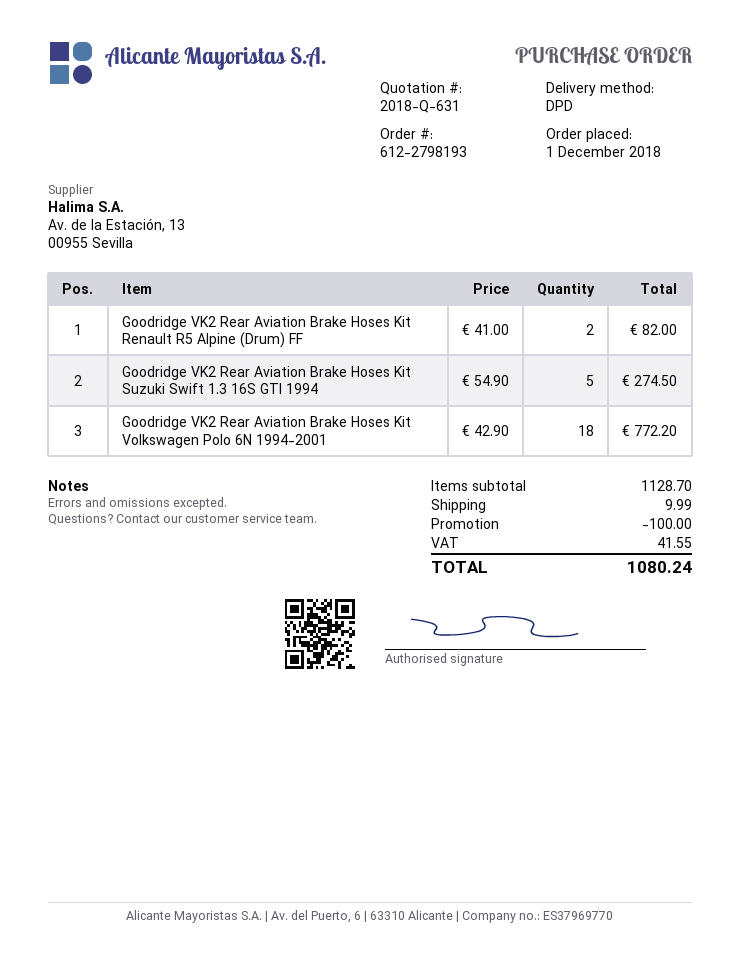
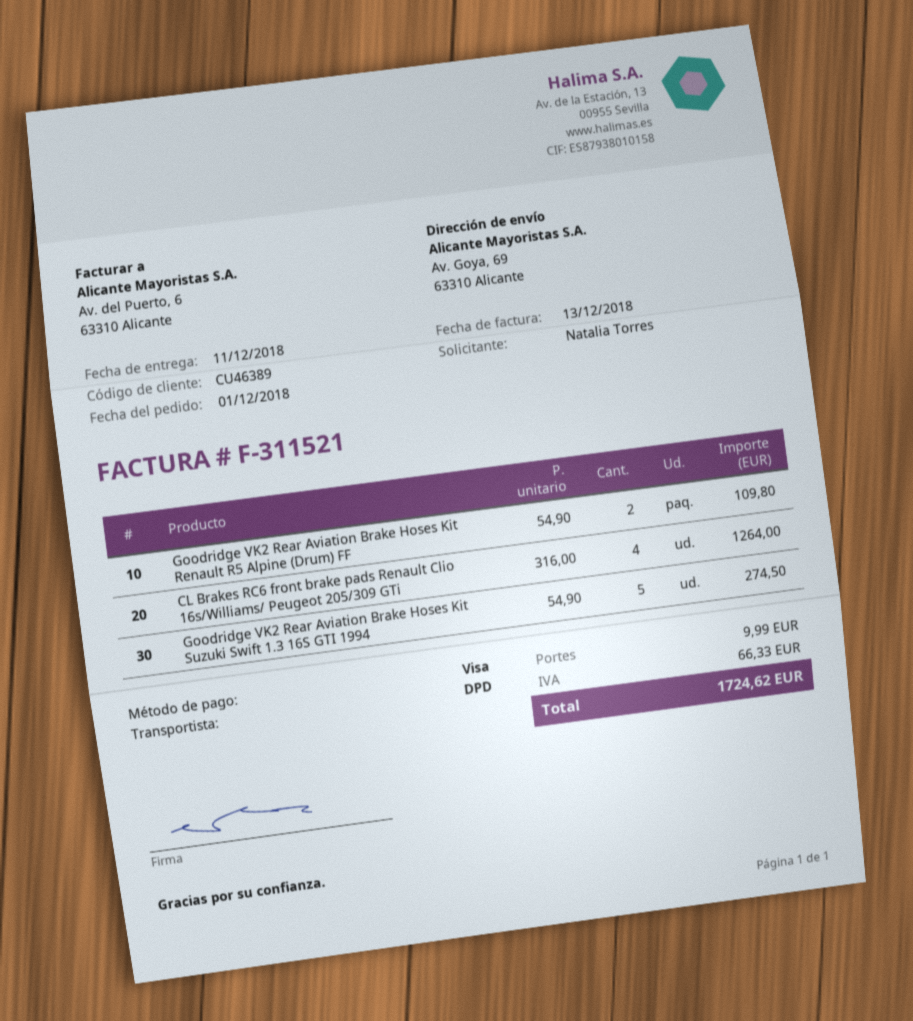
Goodridge VK2 Rear Aviation Brake Hoses Kit Renault R5 Alpine (Drum) FF: 2 x 41.00 = 82.00 -> 2 x 54.90 = 109.80
Goodridge VK2 Rear Aviation Brake Hoses Kit Volkswagen Polo 6N 1994-2001: 18 x 42.90 = 772.20 -> none
CL Brakes RC6 front brake pads Renault Clio 16s/Williams/ Peugeot 205/309 GTi: none -> 4 x 316.00 = 1264.00
discount: 100.00 -> none
tax: 41.55 -> 66.33
total: 1080.24 -> 1724.62

